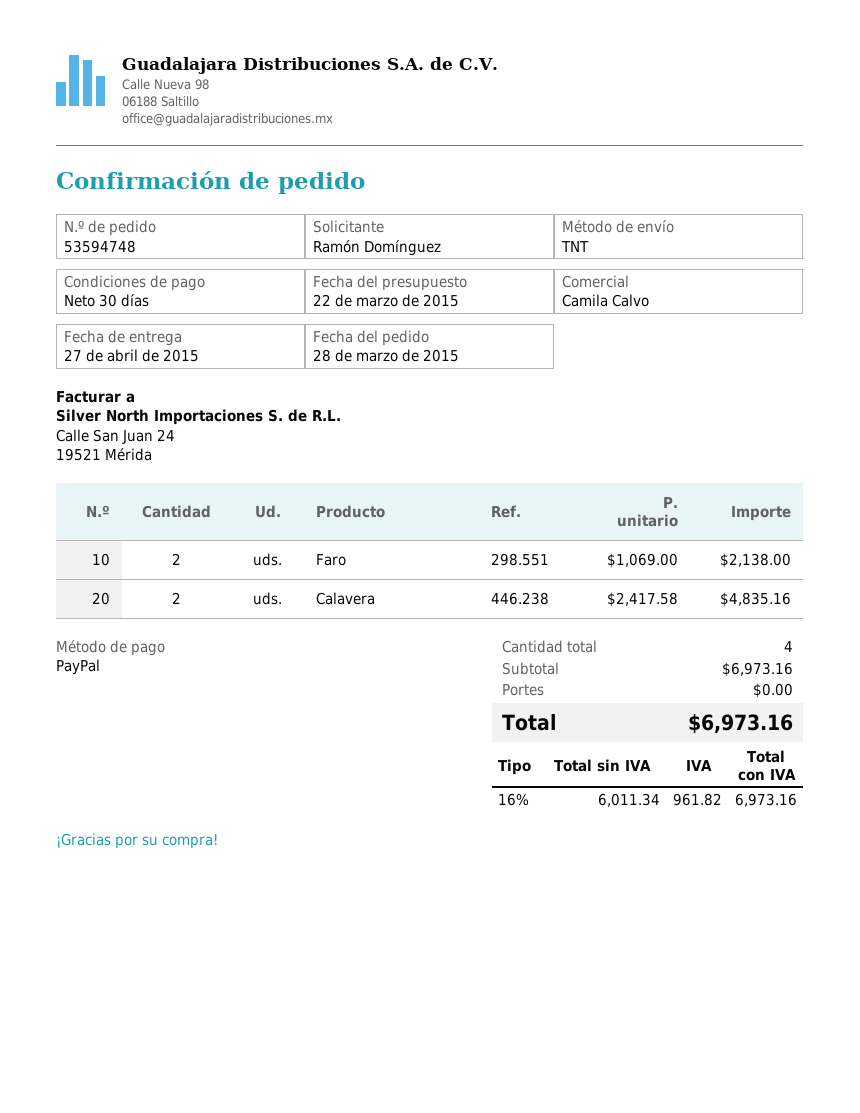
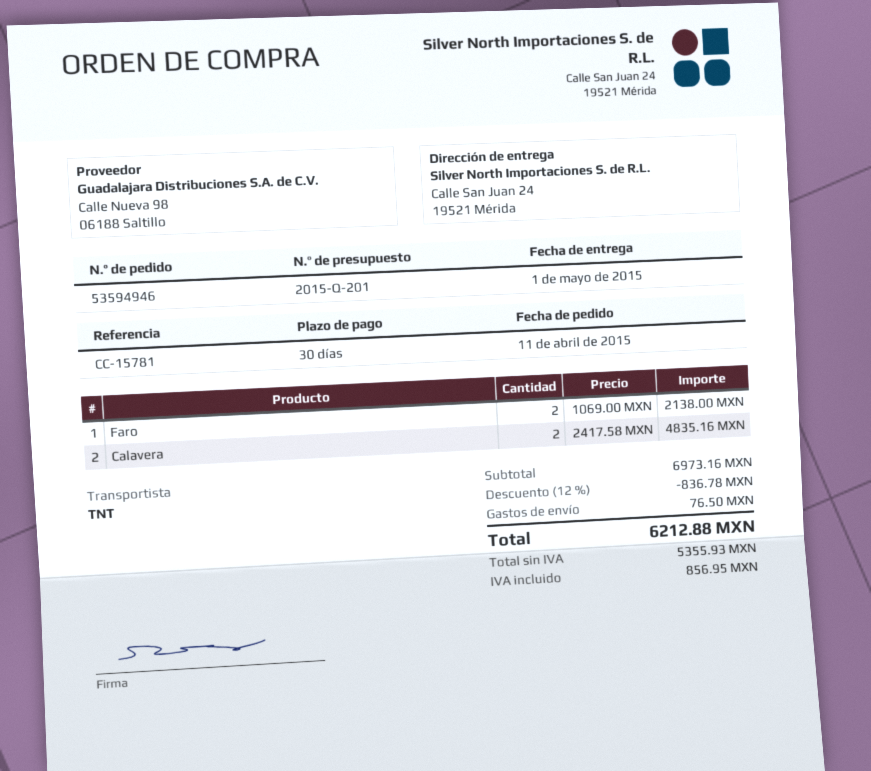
order number: 53594748 -> 53594946
order date: 2015-03-28 -> 2015-04-11
delivery date: 2015-04-27 -> 2015-05-01
discount: none -> 12% = 836.78
shipping: 0.00 -> 76.50
net: 6011.34 -> 5355.93
tax: 961.82 -> 856.95
total: 6973.16 -> 6212.88

